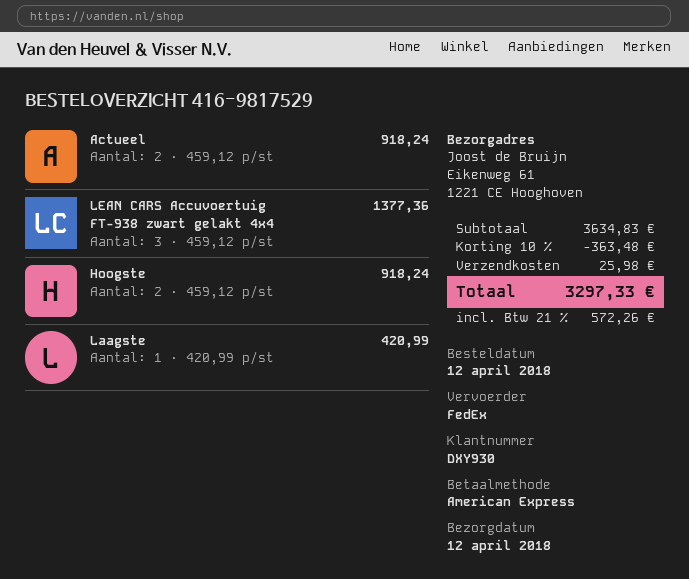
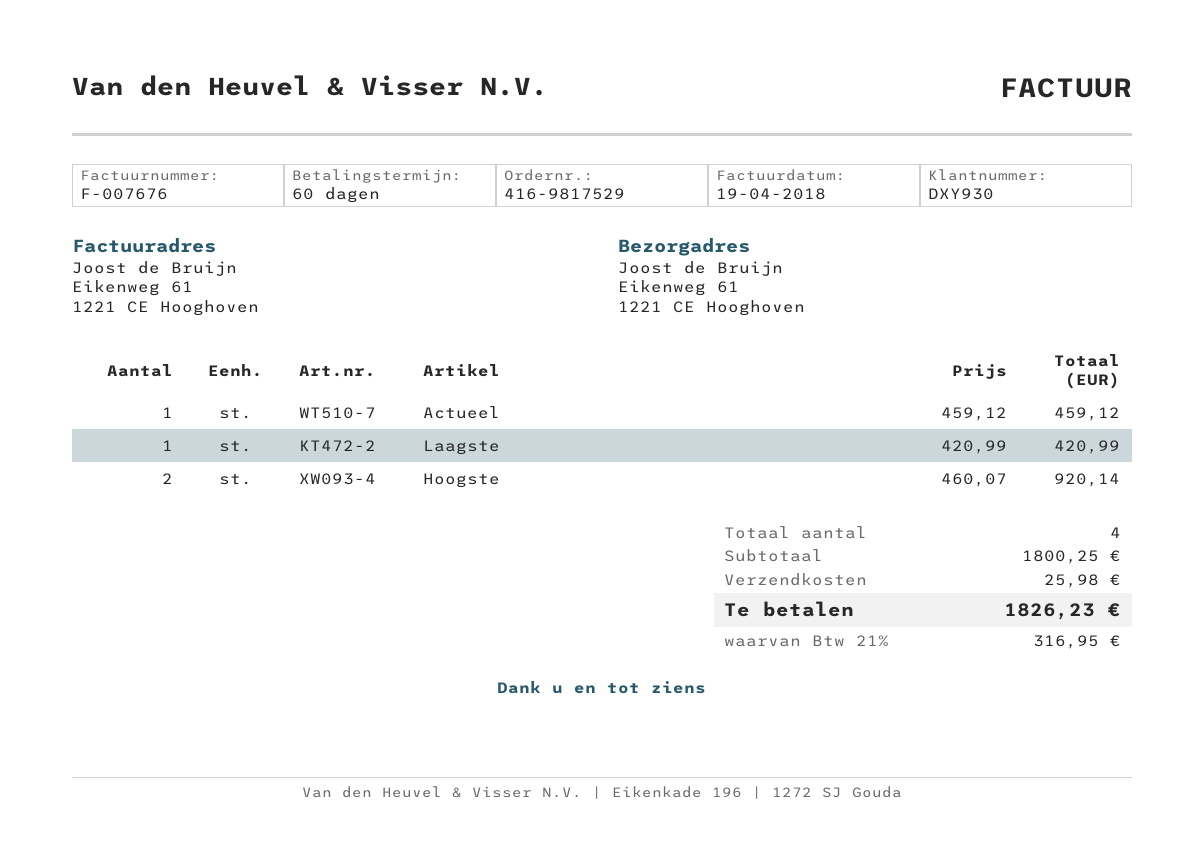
Actueel: 2 x 459.12 = 918.24 -> 1 x 459.12 = 459.12
LEAN CARS Accuvoertuig FT-938 zwart gelakt 4x4: 3 x 459.12 = 1377.36 -> none
Hoogste: 2 x 459.12 = 918.24 -> 2 x 460.07 = 920.14
subtotal: 3634.83 -> 1800.25
discount: 10% = 363.48 -> none
tax: 21% = 572.26 -> 21% = 316.95
total: 3297.33 -> 1826.23

